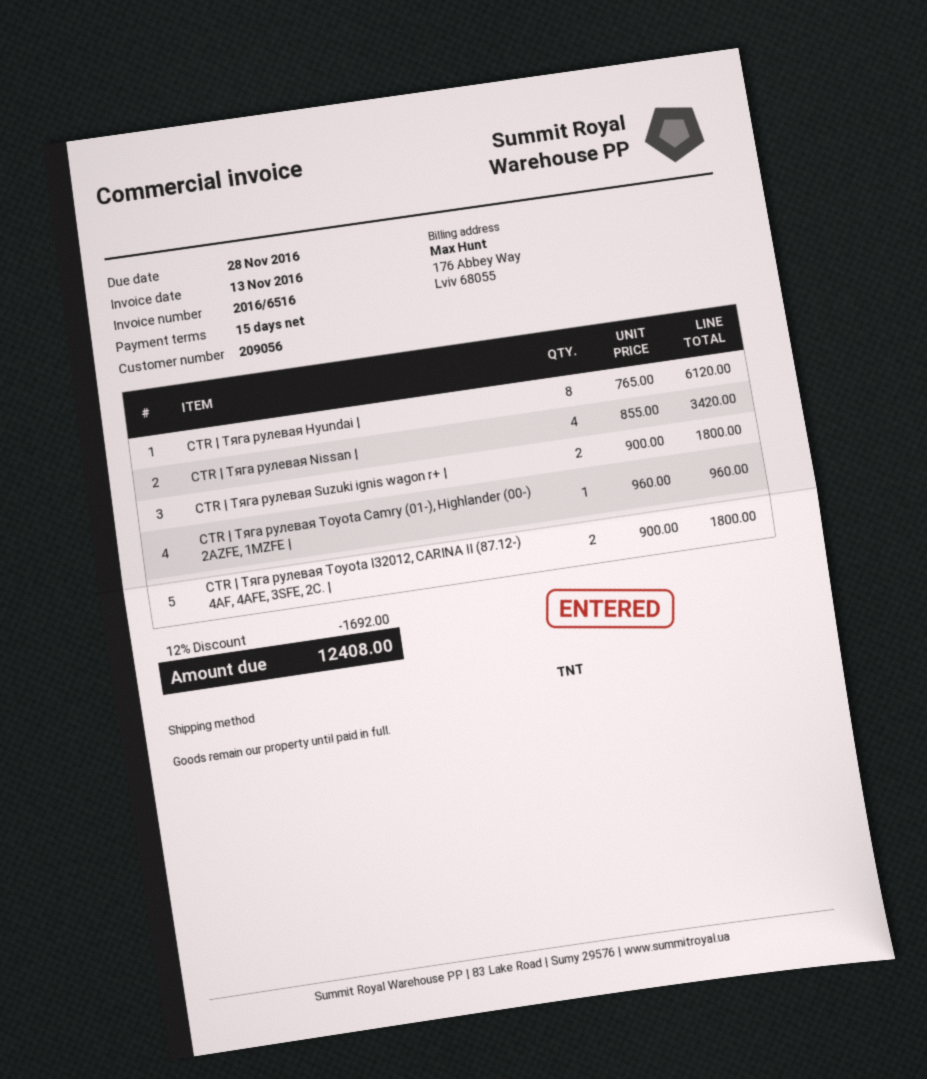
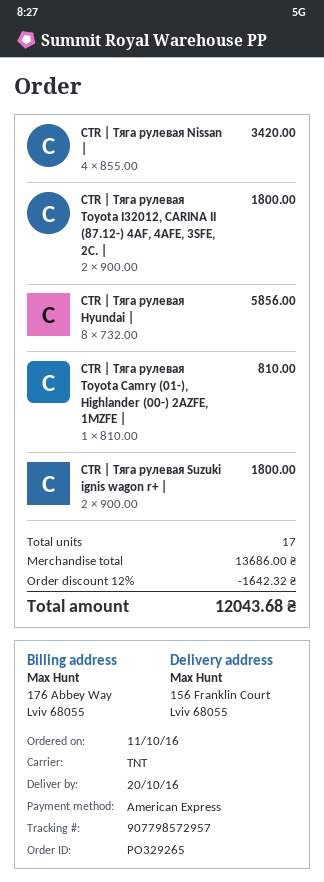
CTR | Тяга рулевая Hyundai |: 8 x 765.00 = 6120.00 -> 8 x 732.00 = 5856.00
CTR | Тяга рулевая Toyota Camry (01-), Highlander (00-) 2AZFE, 1MZFE |: 1 x 960.00 = 960.00 -> 1 x 810.00 = 810.00
discount: 12% = 1692.00 -> 12% = 1642.32
total: 12408.00 -> 12043.68

